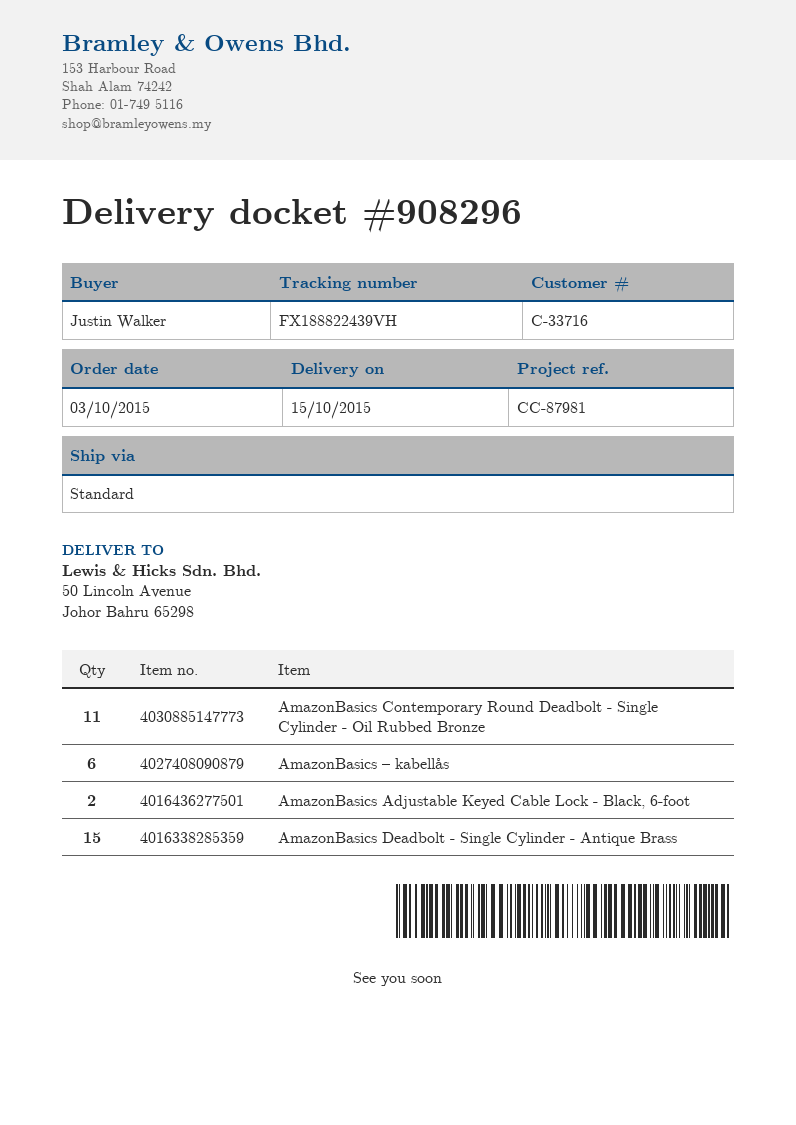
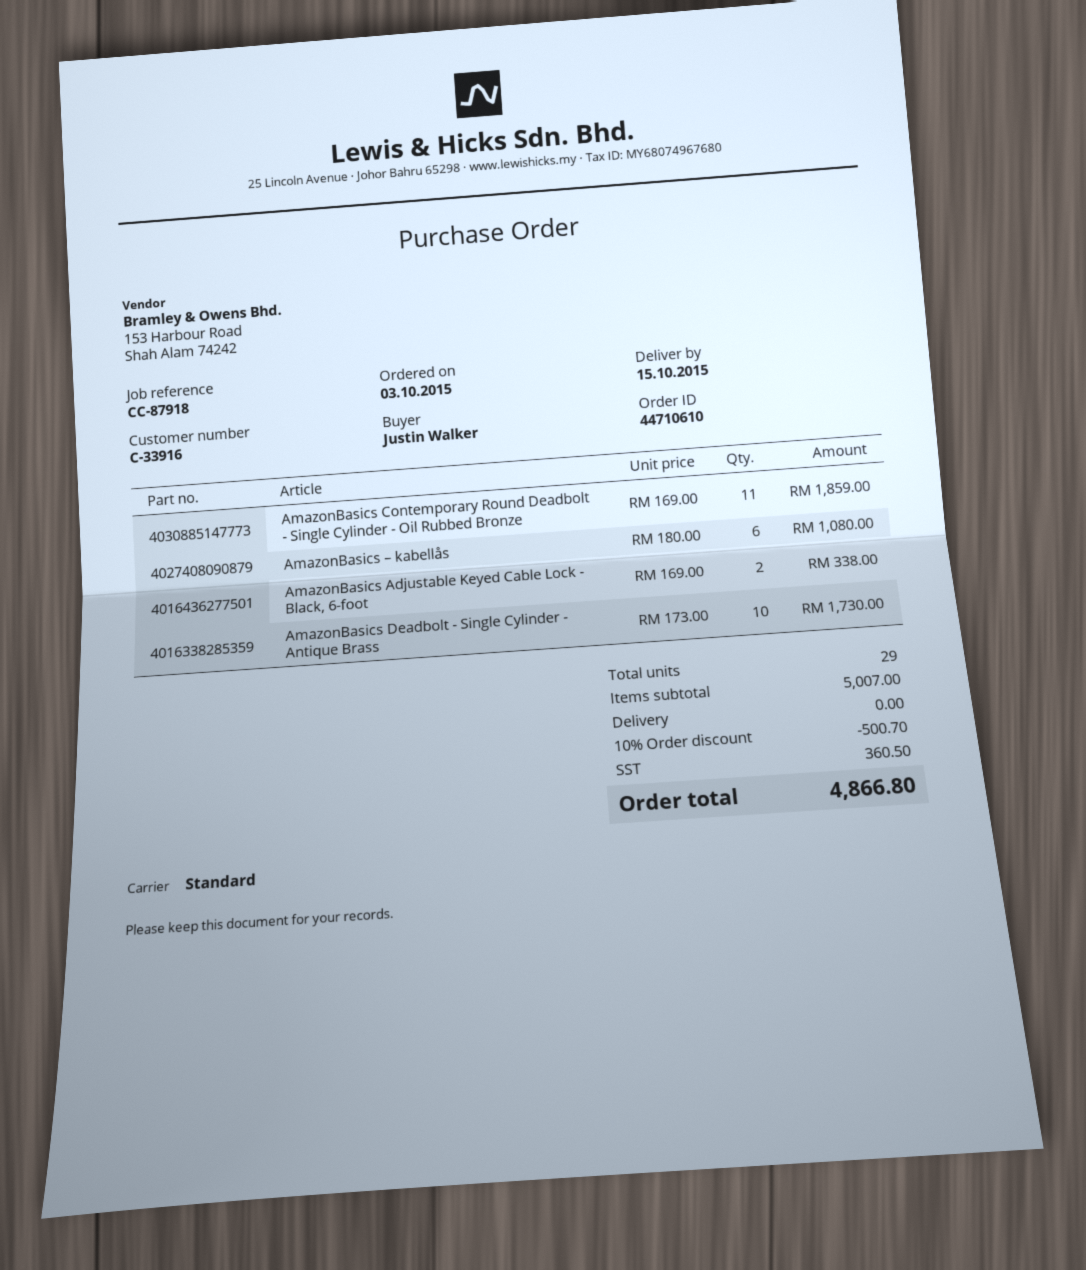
customer number: C-33716 -> C-33916
reference: CC-87981 -> CC-87918
AmazonBasics Deadbolt - Single Cylinder - Antique Brass: 15 -> 10

